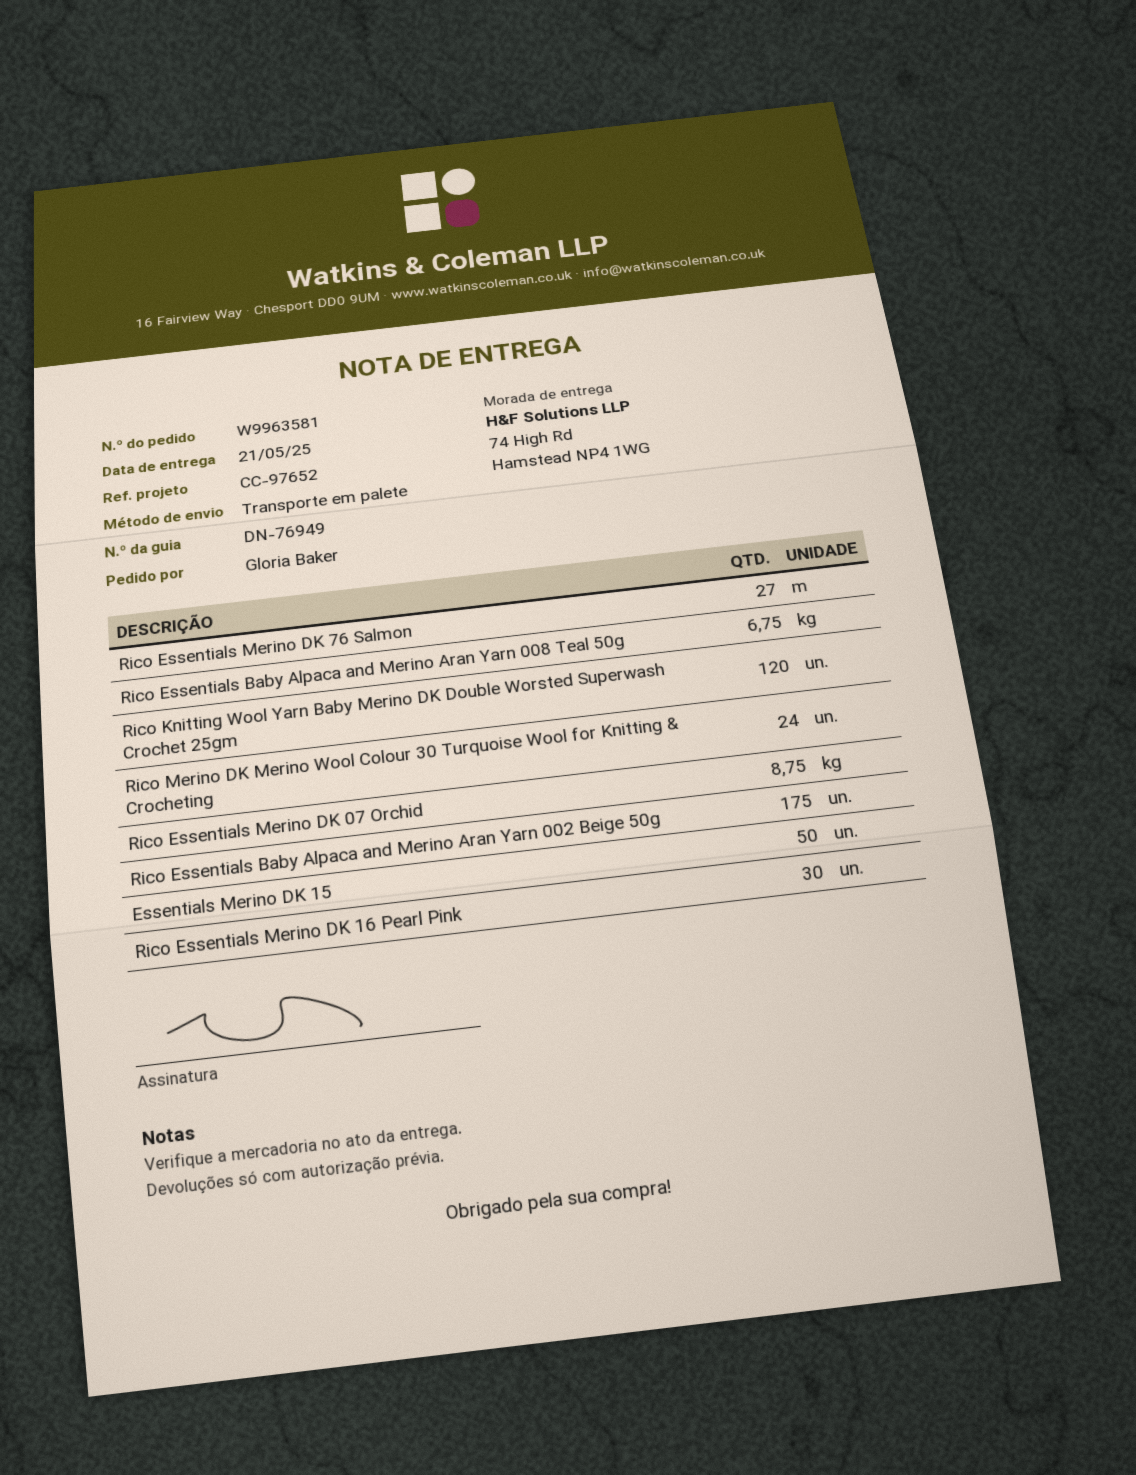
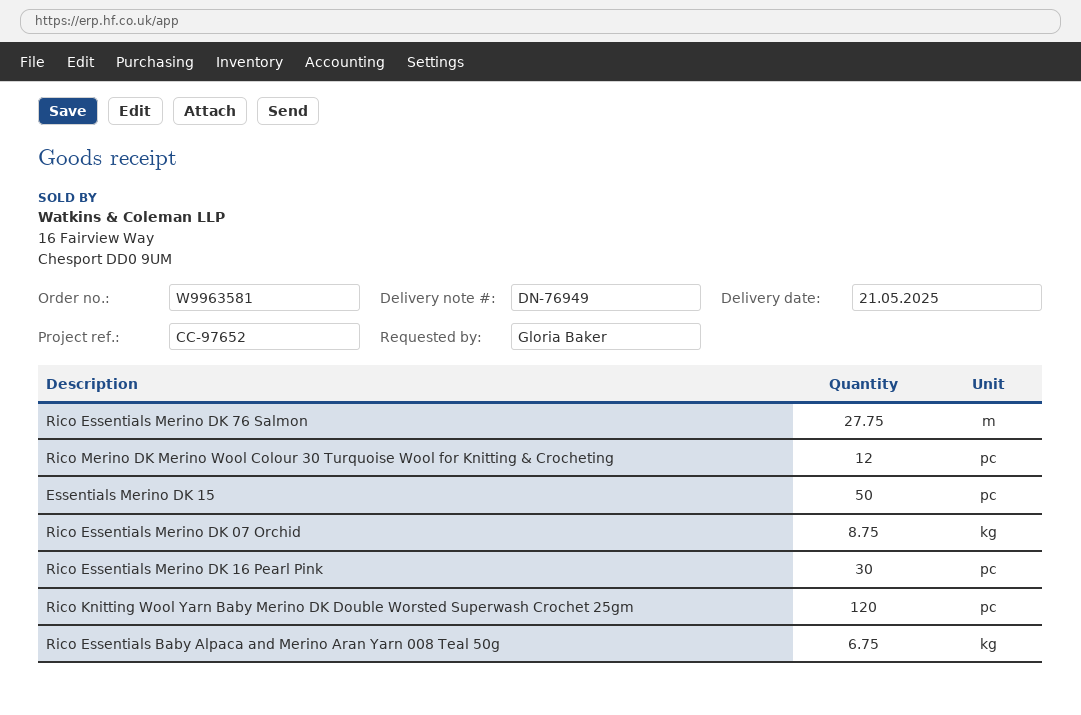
Rico Essentials Merino DK 76 Salmon: 27 -> 27.75
Rico Merino DK Merino Wool Colour 30 Turquoise Wool for Knitting & Crocheting: 24 -> 12
Rico Essentials Baby Alpaca and Merino Aran Yarn 002 Beige 50g: 175 -> none

